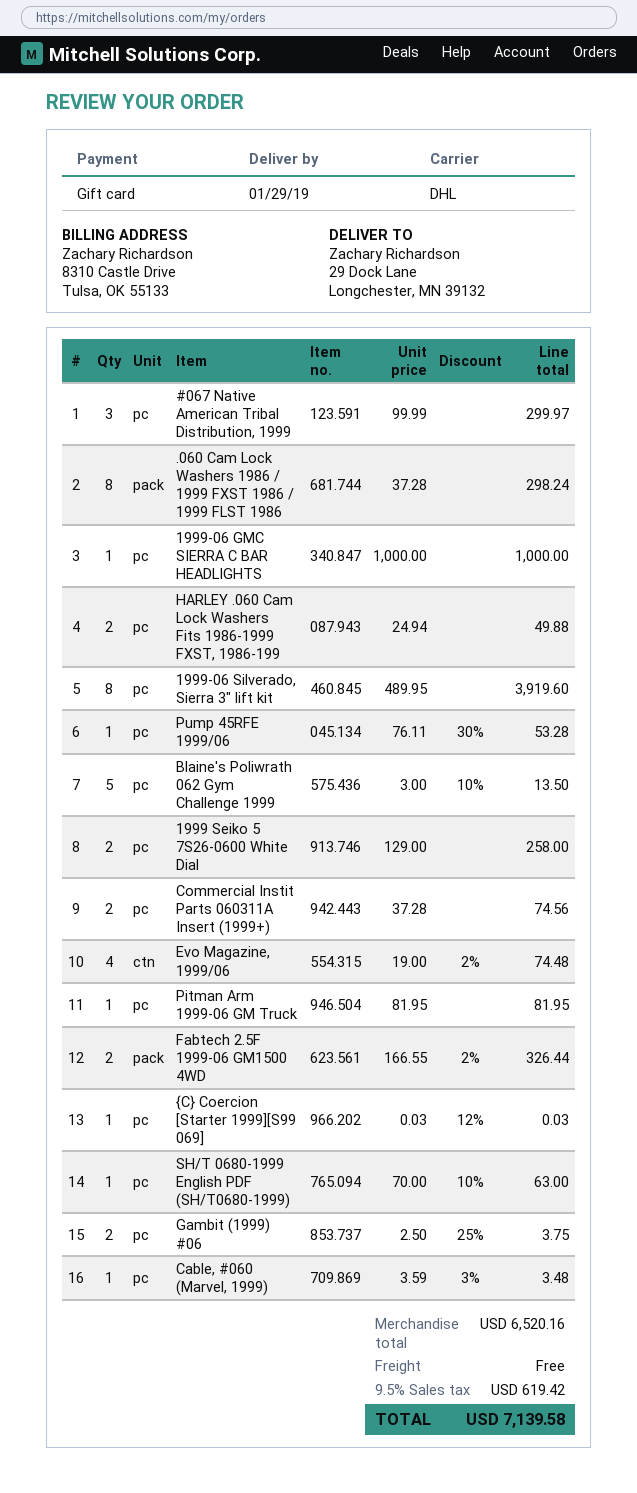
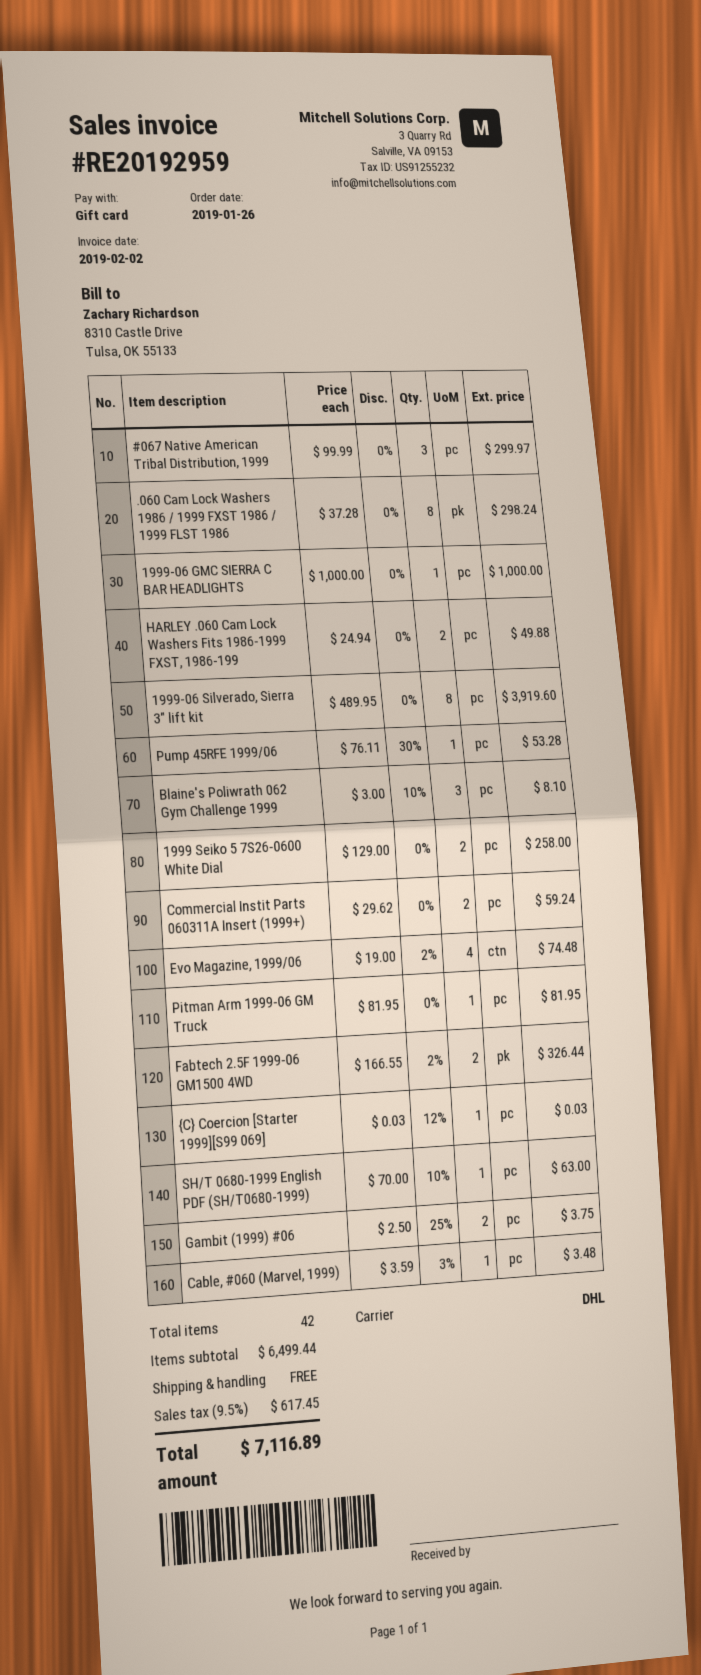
Blaine's Poliwrath 062 Gym Challenge 1999: 5 x 3.00 - 10% = 13.50 -> 3 x 3.00 - 10% = 8.10
Commercial Instit Parts 060311A Insert (1999+): 2 x 37.28 = 74.56 -> 2 x 29.62 = 59.24
subtotal: 6520.16 -> 6499.44
tax: 9.5% = 619.42 -> 9.5% = 617.45
total: 7139.58 -> 7116.89

